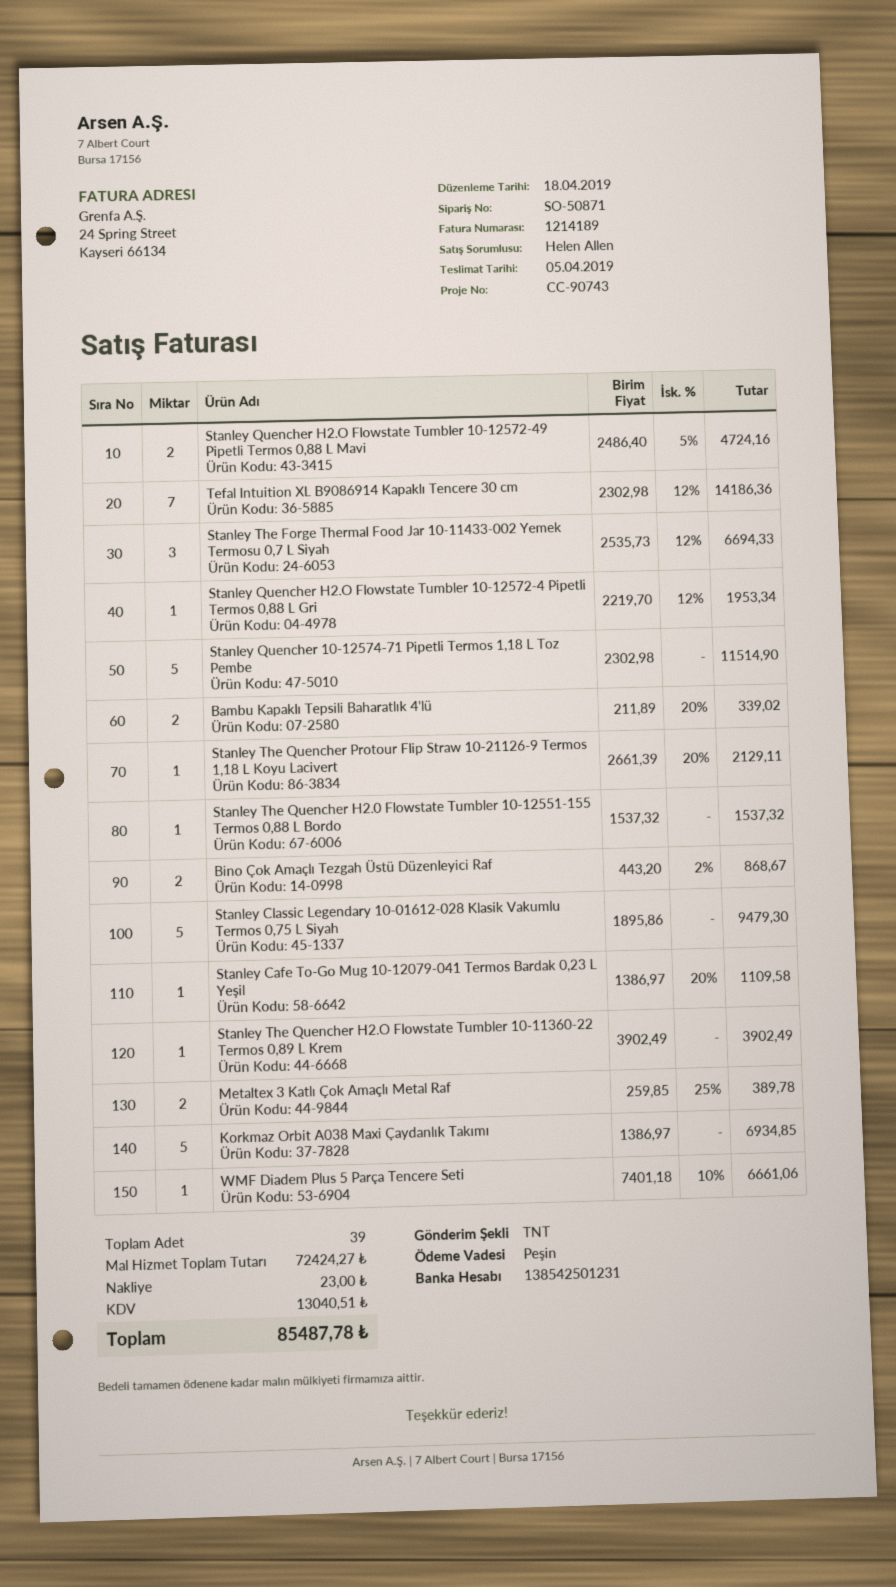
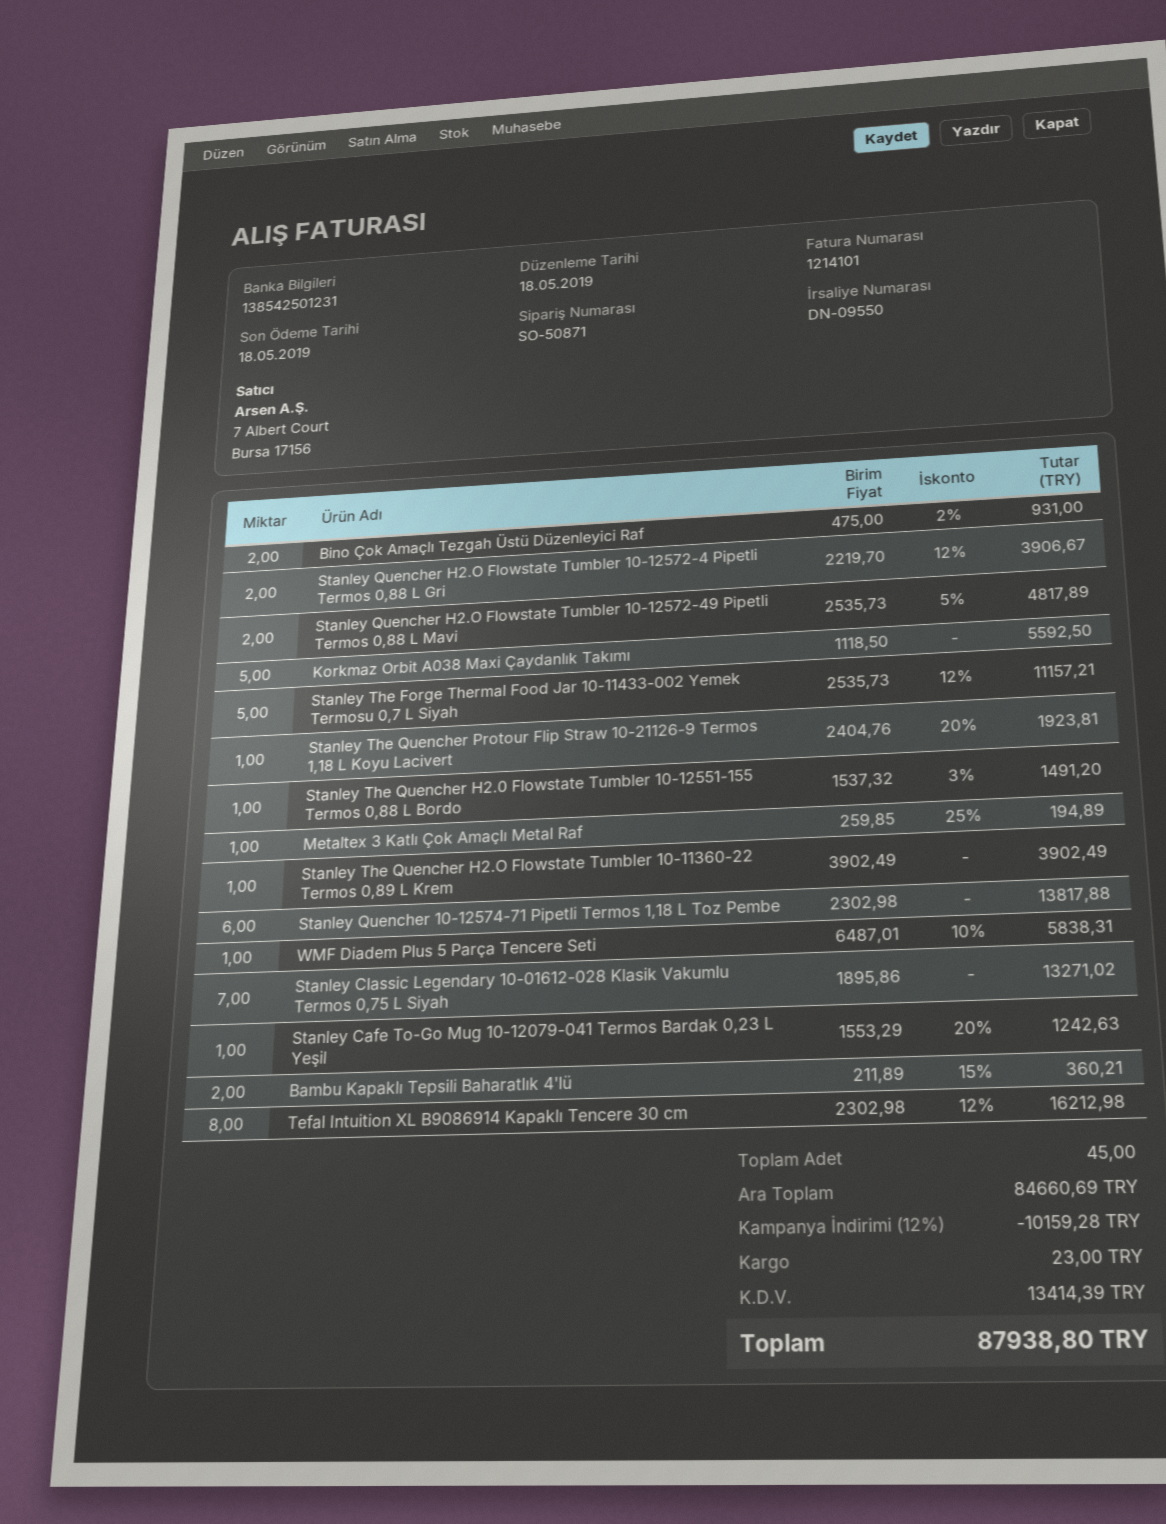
invoice number: 1214189 -> 1214101
invoice date: 2019-04-18 -> 2019-05-18
Stanley Quencher H2.O Flowstate Tumbler 10-12572-49 Pipetli Termos 0,88 L Mavi: 2 x 2486.40 - 5% = 4724.16 -> 2 x 2535.73 - 5% = 4817.89
Tefal Intuition XL B9086914 Kapaklı Tencere 30 cm: 7 x 2302.98 - 12% = 14186.36 -> 8 x 2302.98 - 12% = 16212.98
Stanley The Forge Thermal Food Jar 10-11433-002 Yemek Termosu 0,7 L Siyah: 3 x 2535.73 - 12% = 6694.33 -> 5 x 2535.73 - 12% = 11157.21
Stanley Quencher H2.O Flowstate Tumbler 10-12572-4 Pipetli Termos 0,88 L Gri: 1 x 2219.70 - 12% = 1953.34 -> 2 x 2219.70 - 12% = 3906.67
Stanley Quencher 10-12574-71 Pipetli Termos 1,18 L Toz Pembe: 5 x 2302.98 = 11514.90 -> 6 x 2302.98 = 13817.88
Bambu Kapaklı Tepsili Baharatlık 4'lü: 2 x 211.89 - 20% = 339.02 -> 2 x 211.89 - 15% = 360.21
Stanley The Quencher Protour Flip Straw 10-21126-9 Termos 1,18 L Koyu Lacivert: 1 x 2661.39 - 20% = 2129.11 -> 1 x 2404.76 - 20% = 1923.81
Stanley The Quencher H2.0 Flowstate Tumbler 10-12551-155 Termos 0,88 L Bordo: 1 x 1537.32 = 1537.32 -> 1 x 1537.32 - 3% = 1491.20
Bino Çok Amaçlı Tezgah Üstü Düzenleyici Raf: 2 x 443.20 - 2% = 868.67 -> 2 x 475.00 - 2% = 931.00
Stanley Classic Legendary 10-01612-028 Klasik Vakumlu Termos 0,75 L Siyah: 5 x 1895.86 = 9479.30 -> 7 x 1895.86 = 13271.02
Stanley Cafe To-Go Mug 10-12079-041 Termos Bardak 0,23 L Yeşil: 1 x 1386.97 - 20% = 1109.58 -> 1 x 1553.29 - 20% = 1242.63
Metaltex 3 Katlı Çok Amaçlı Metal Raf: 2 x 259.85 - 25% = 389.78 -> 1 x 259.85 - 25% = 194.89
Korkmaz Orbit A038 Maxi Çaydanlık Takımı: 5 x 1386.97 = 6934.85 -> 5 x 1118.50 = 5592.50
WMF Diadem Plus 5 Parça Tencere Seti: 1 x 7401.18 - 10% = 6661.06 -> 1 x 6487.01 - 10% = 5838.31
total quantity: 39 -> 45
subtotal: 72424.27 -> 84660.69
discount: none -> 12% = 10159.28
tax: 13040.51 -> 13414.39
total: 85487.78 -> 87938.80

